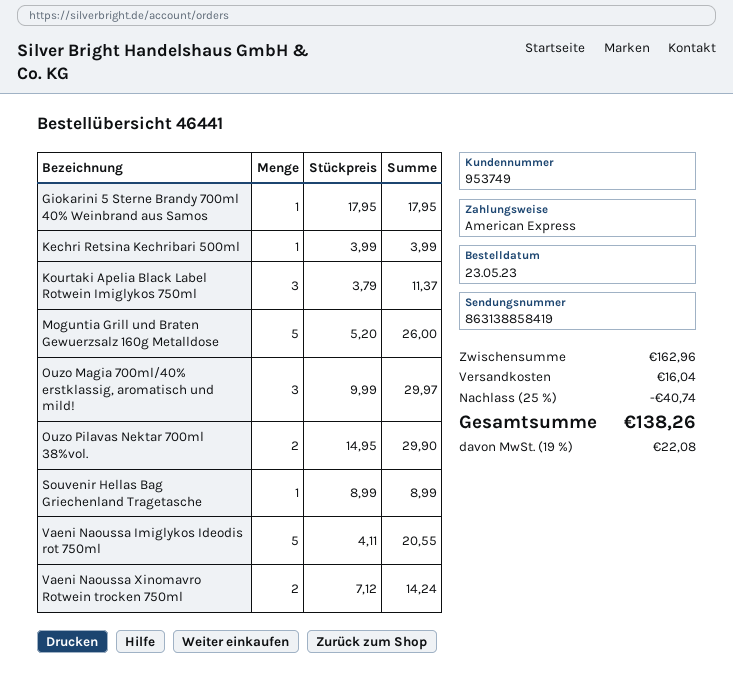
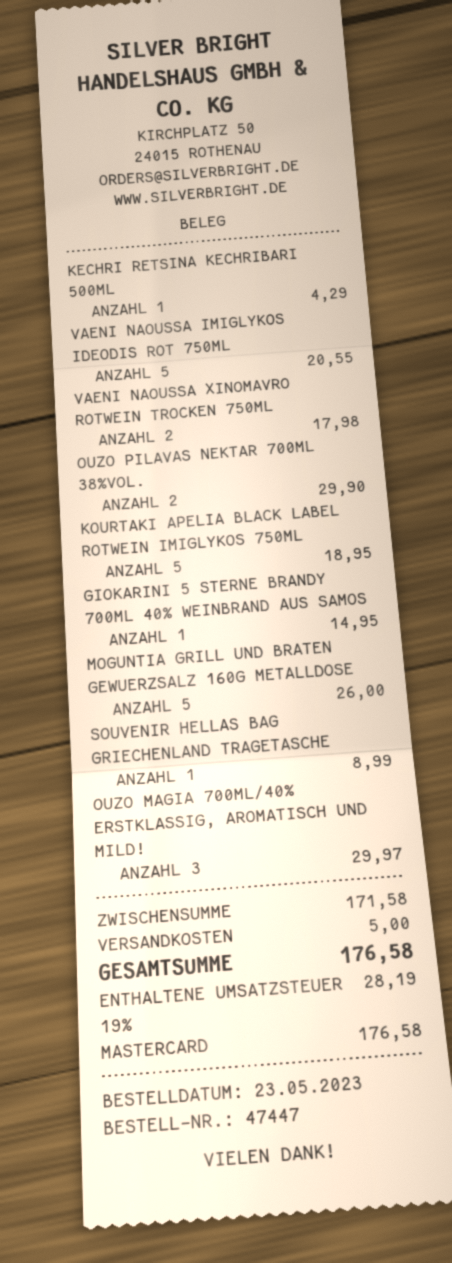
order number: 46441 -> 47447
payment method: American Express -> Mastercard
Giokarini 5 Sterne Brandy 700ml 40% Weinbrand aus Samos: 1 for 17.95 -> 1 for 14.95
Kechri Retsina Kechribari 500ml: 1 for 3.99 -> 1 for 4.29
Kourtaki Apelia Black Label Rotwein Imiglykos 750ml: 3 for 11.37 -> 5 for 18.95
Vaeni Naoussa Xinomavro Rotwein trocken 750ml: 2 for 14.24 -> 2 for 17.98
subtotal: 162.96 -> 171.58
discount: 25% = 40.74 -> none
shipping: 16.04 -> 5.00
tax: 19% = 22.08 -> 19% = 28.19
total: 138.26 -> 176.58

